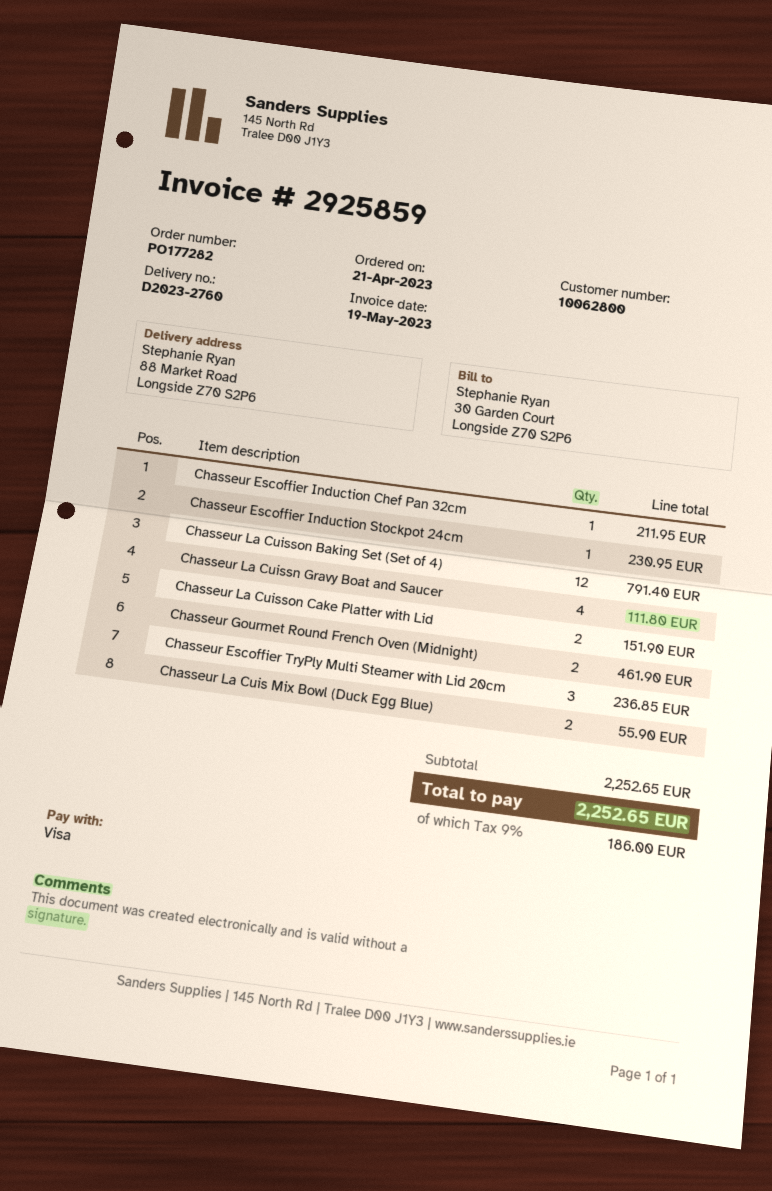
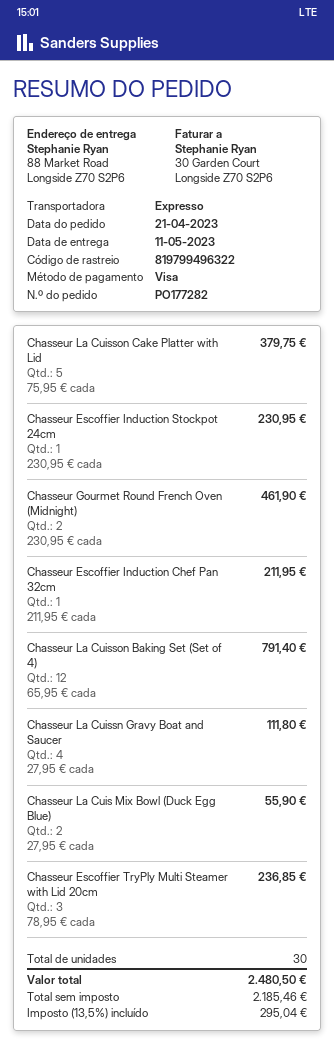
Chasseur La Cuisson Cake Platter with Lid: 2 for 151.90 -> 5 for 379.75
tax: 9% = 186.00 -> 13.5% = 295.04
total: 2252.65 -> 2480.50

